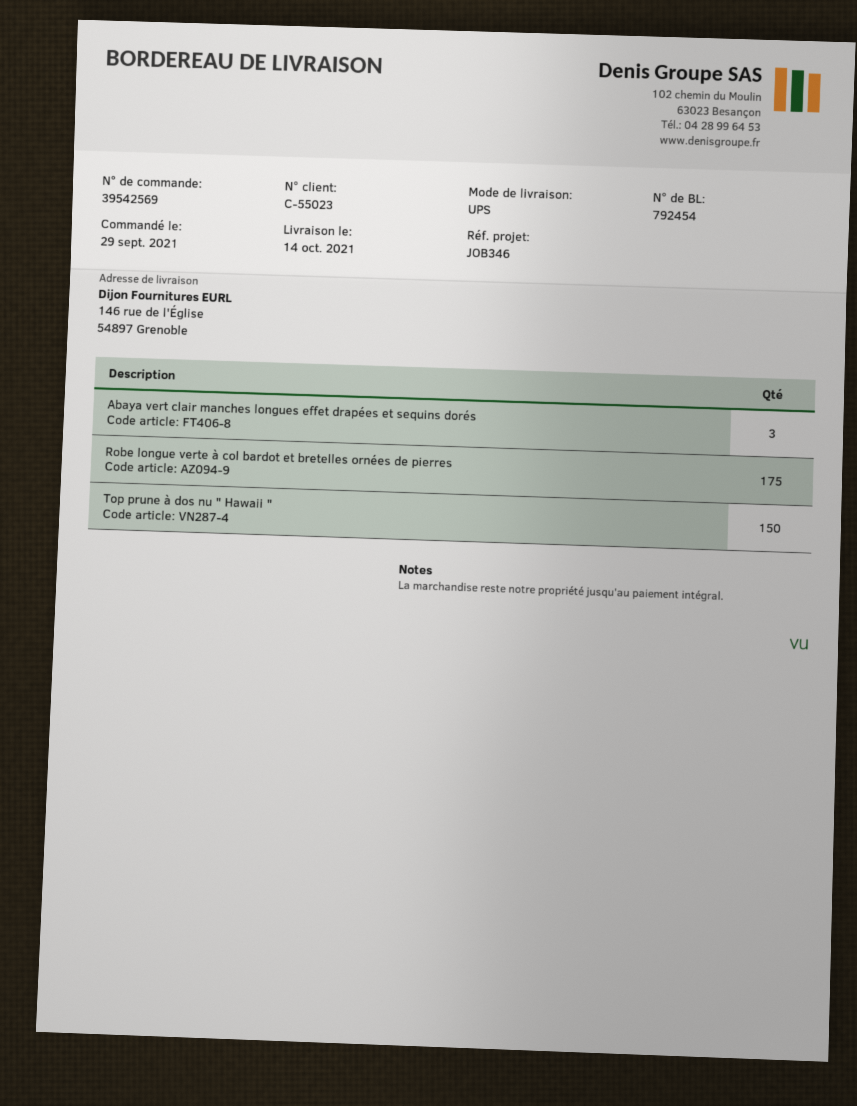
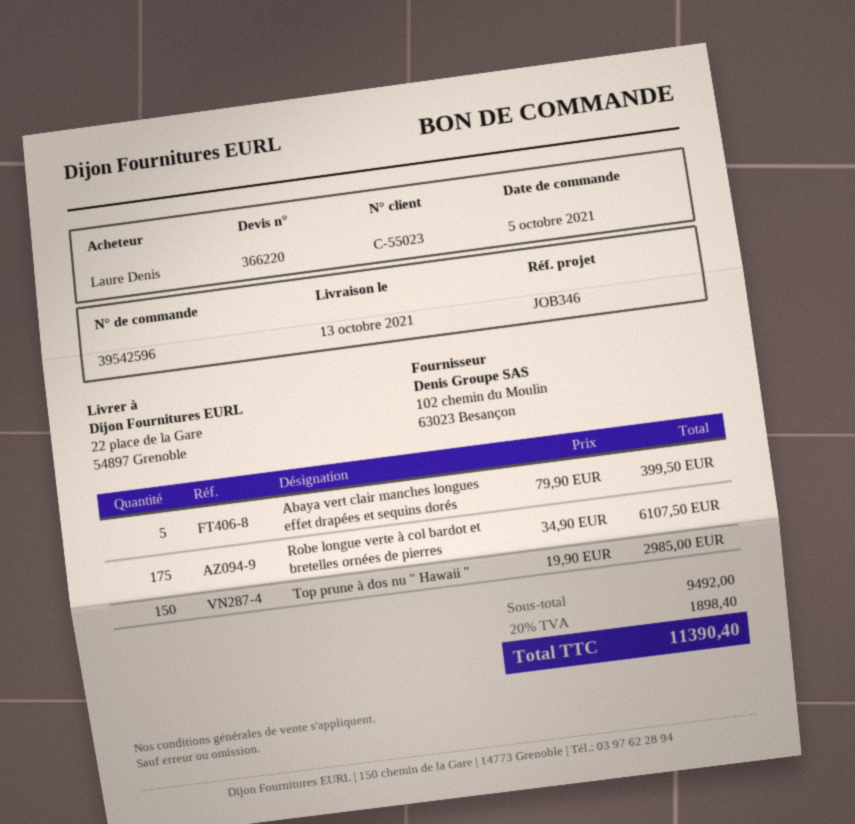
order number: 39542569 -> 39542596
order date: 2021-09-29 -> 2021-10-05
delivery date: 2021-10-14 -> 2021-10-13
ship to: 146 rue de l'Église, 54897 Grenoble -> 22 place de la Gare, 54897 Grenoble
Abaya vert clair manches longues effet drapées et sequins dorés: 3 -> 5

